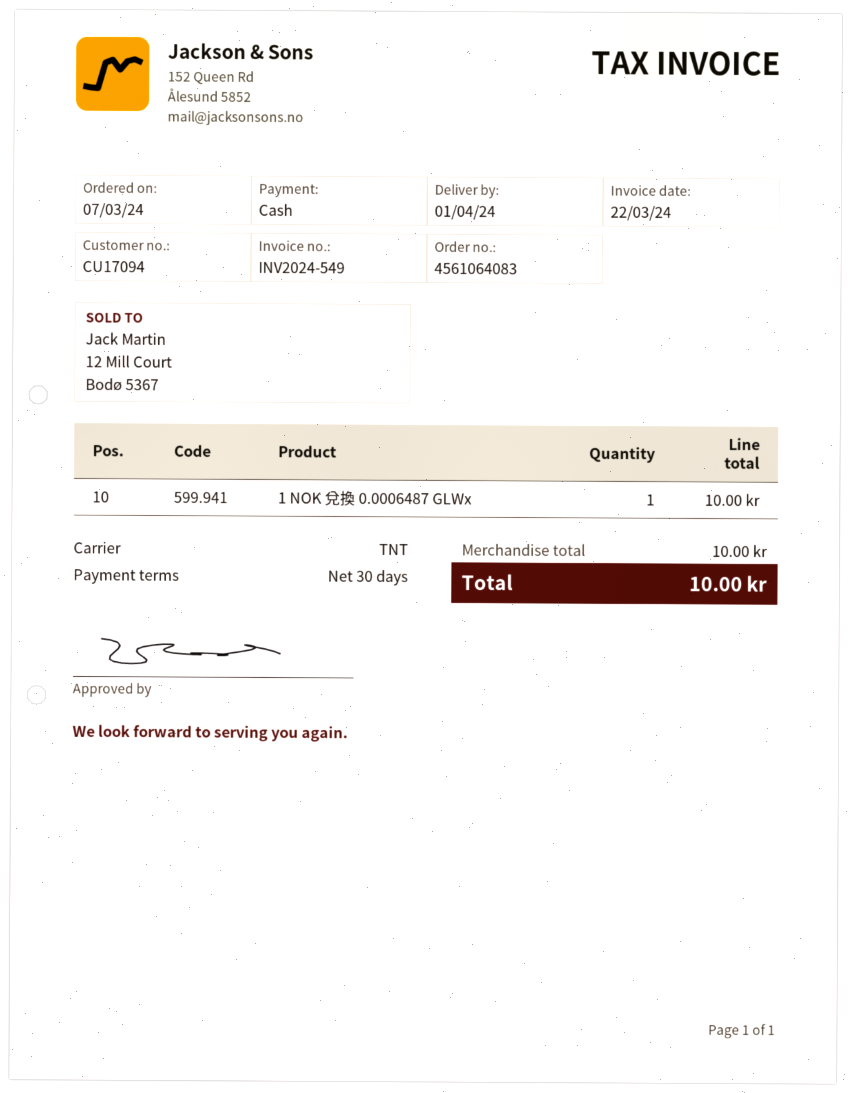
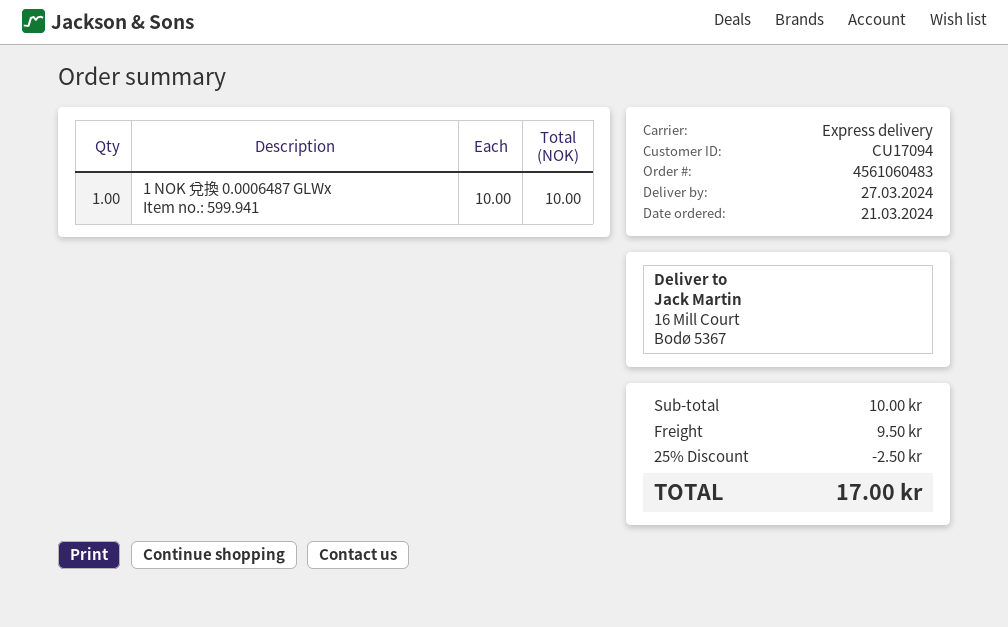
order number: 4561064083 -> 4561060483
order date: 2024-03-07 -> 2024-03-21
delivery date: 2024-04-01 -> 2024-03-27
shipping method: TNT -> express
discount: none -> 25% = 2.50
shipping: none -> 9.50
total: 10.00 -> 17.00

